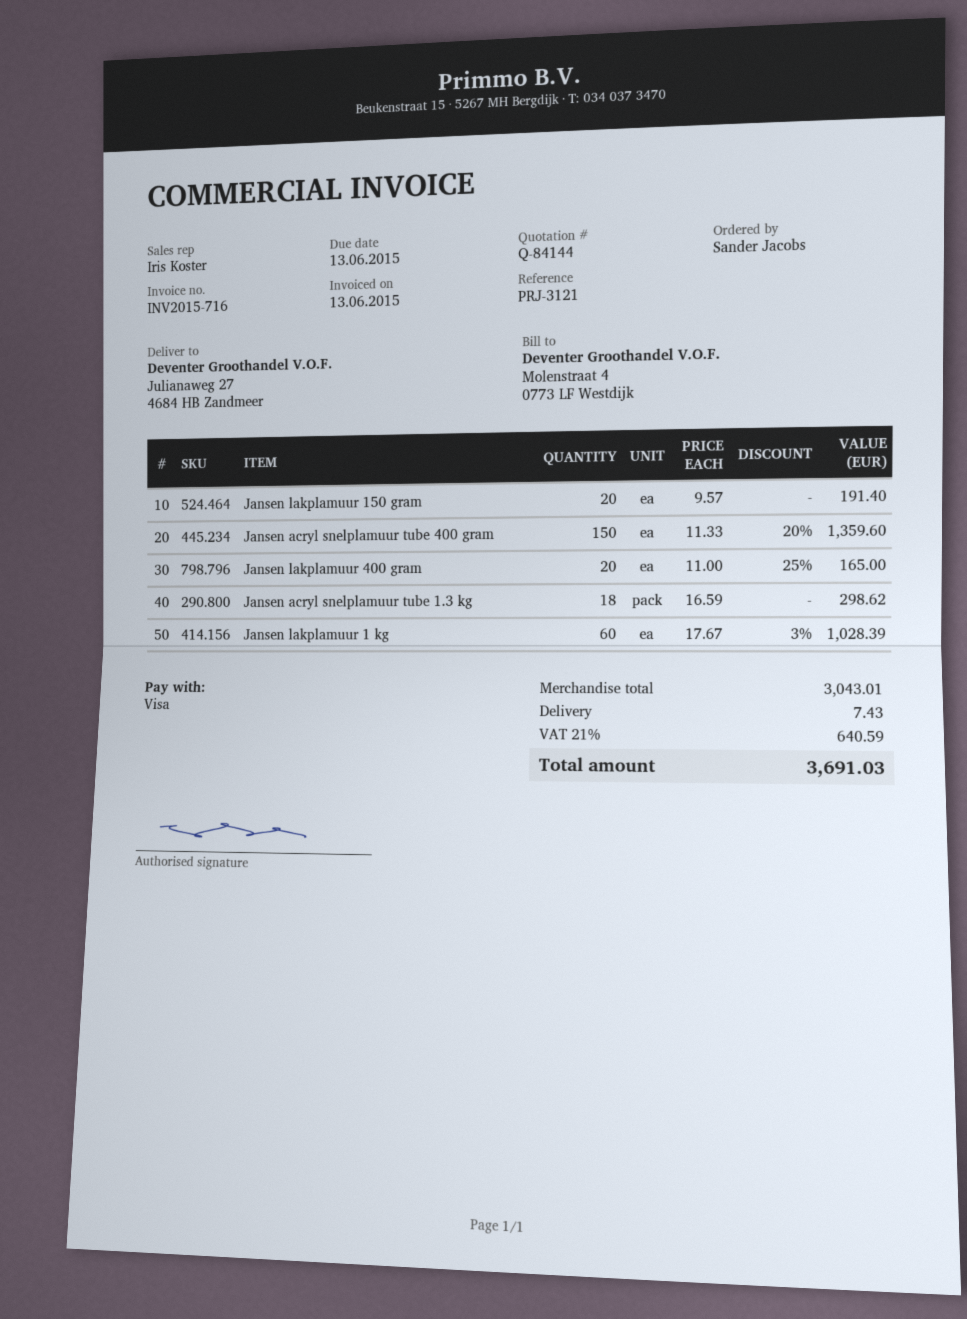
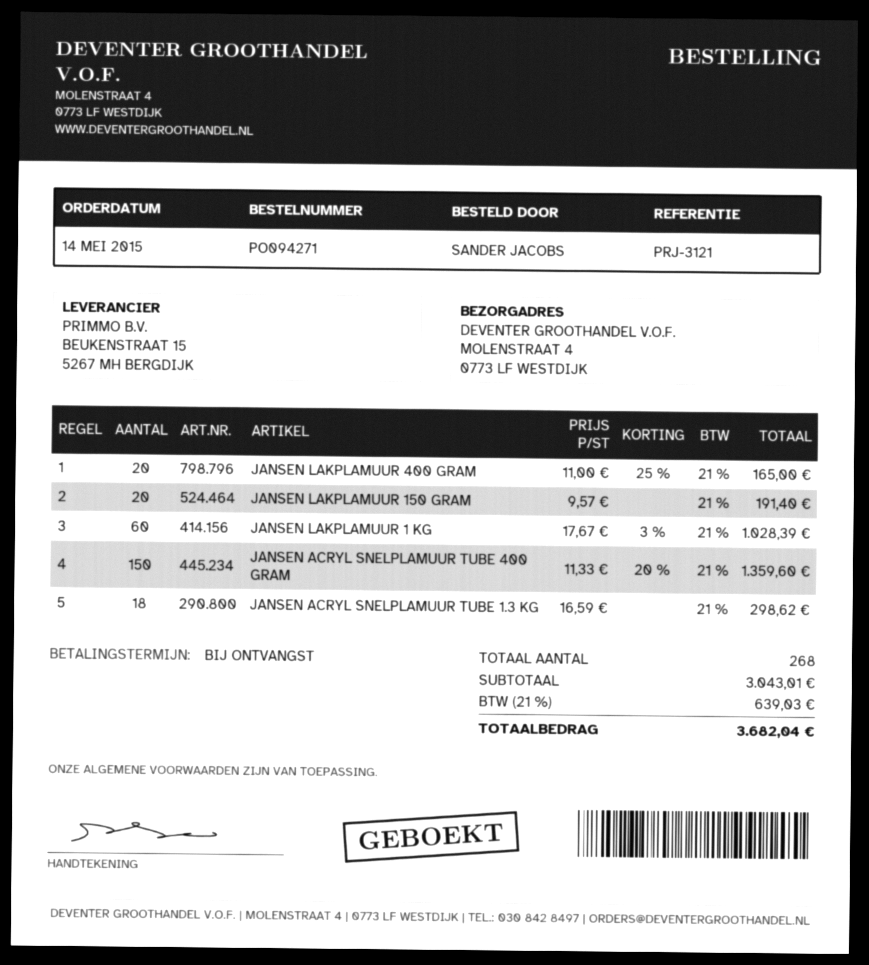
ship to: Julianaweg 27, 4684 HB Zandmeer -> MOLENSTRAAT 4, 0773 LF WESTDIJK
shipping: 7.43 -> none
tax: 21% = 640.59 -> 21% = 639.03
total: 3691.03 -> 3682.04

